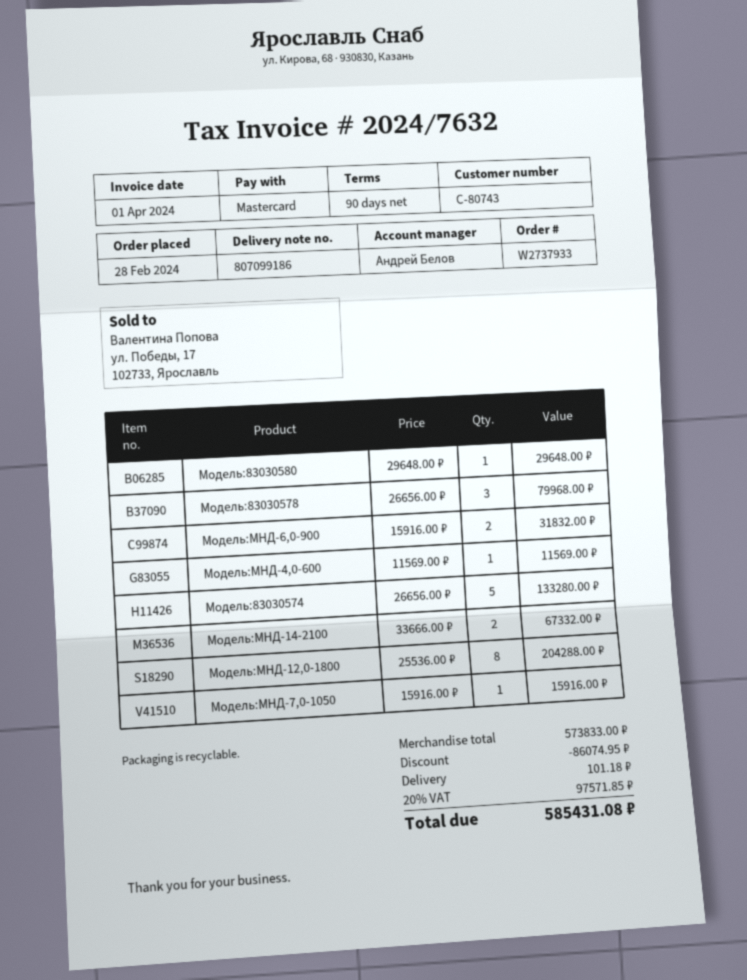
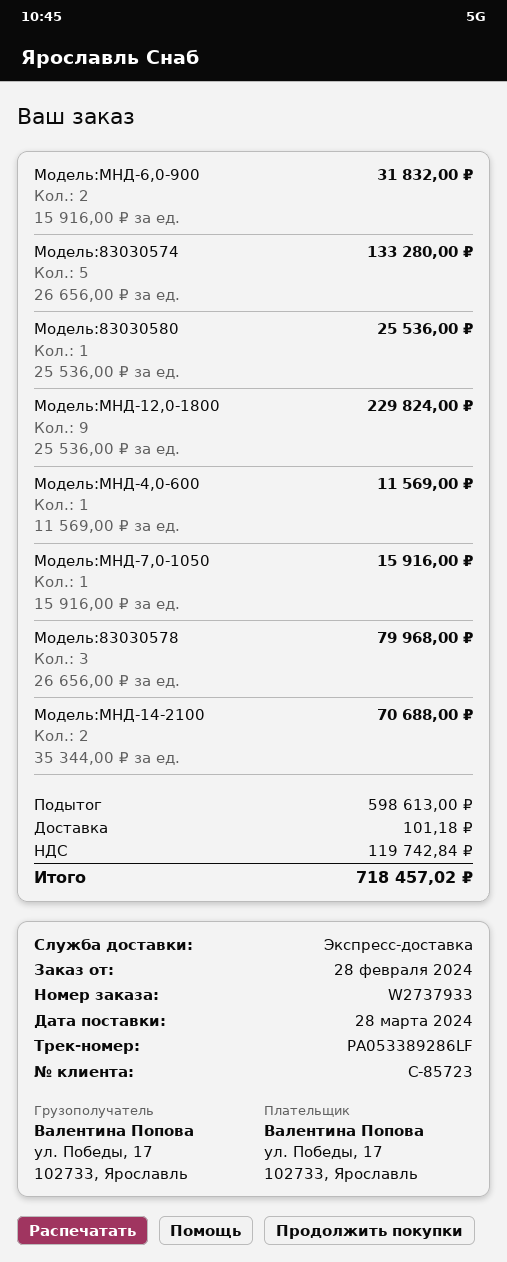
customer number: C-80743 -> C-85723
Модель:83030580: 1 x 29648.00 = 29648.00 -> 1 x 25536.00 = 25536.00
Модель:МНД-14-2100: 2 x 33666.00 = 67332.00 -> 2 x 35344.00 = 70688.00
Модель:МНД-12,0-1800: 8 x 25536.00 = 204288.00 -> 9 x 25536.00 = 229824.00
subtotal: 573833.00 -> 598613.00
discount: 86074.95 -> none
tax: 97571.85 -> 119742.84
total: 585431.08 -> 718457.02

